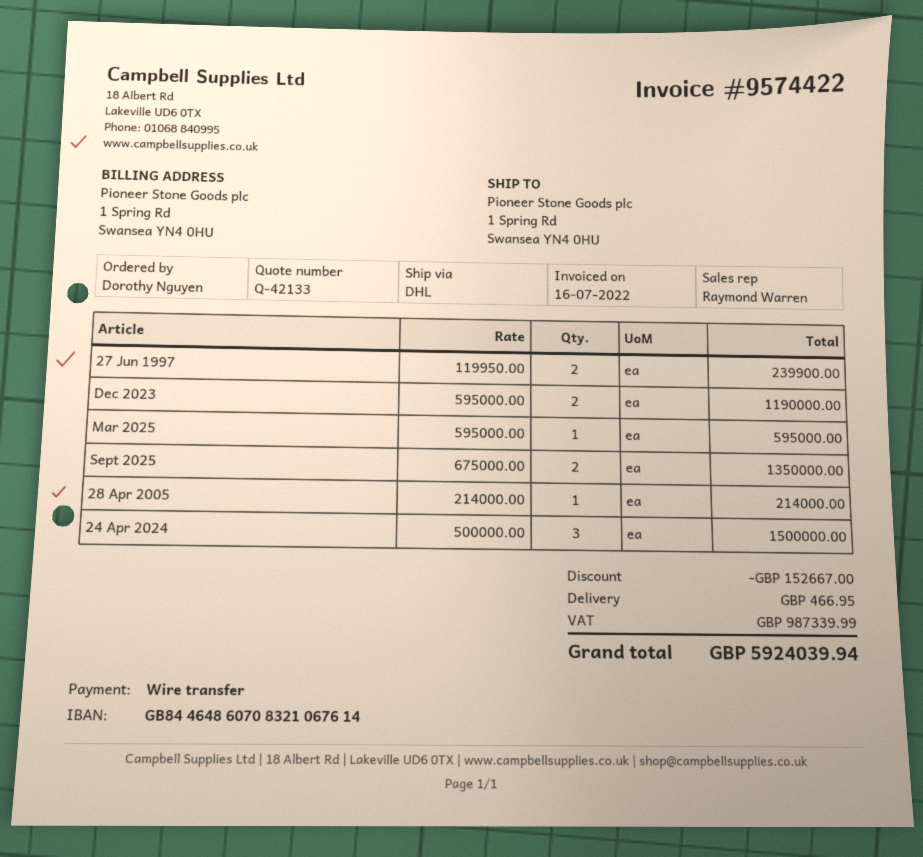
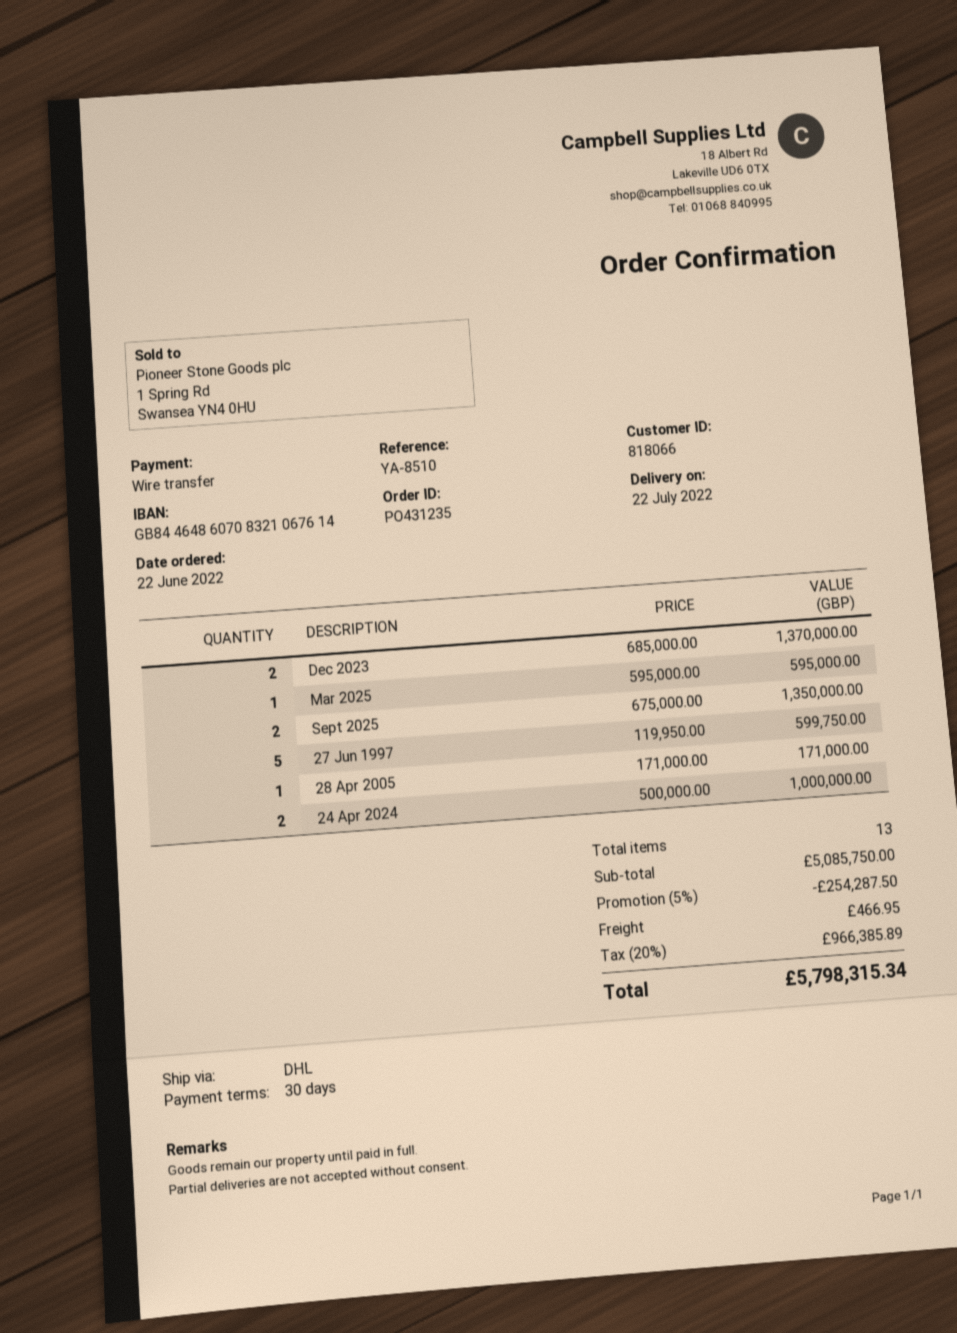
27 Jun 1997: 2 x 119950.00 = 239900.00 -> 5 x 119950.00 = 599750.00
Dec 2023: 2 x 595000.00 = 1190000.00 -> 2 x 685000.00 = 1370000.00
28 Apr 2005: 1 x 214000.00 = 214000.00 -> 1 x 171000.00 = 171000.00
24 Apr 2024: 3 x 500000.00 = 1500000.00 -> 2 x 500000.00 = 1000000.00
discount: 152667.00 -> 254287.50
tax: 987339.99 -> 966385.89
total: 5924039.94 -> 5798315.34

